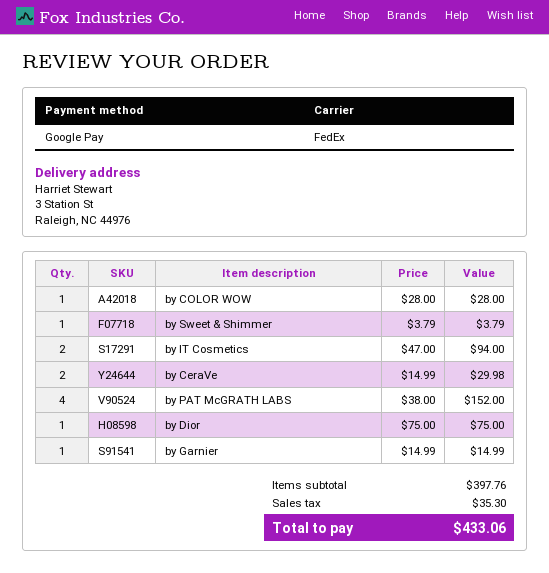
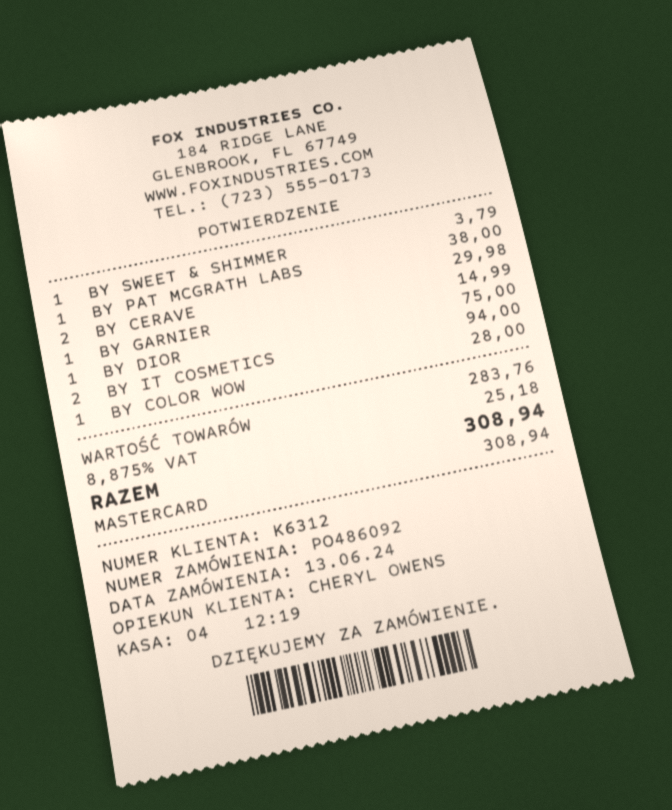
payment method: Google Pay -> Mastercard
by PAT McGRATH LABS: 4 for 152.00 -> 1 for 38.00
subtotal: 397.76 -> 283.76
tax: 35.30 -> 25.18
total: 433.06 -> 308.94

